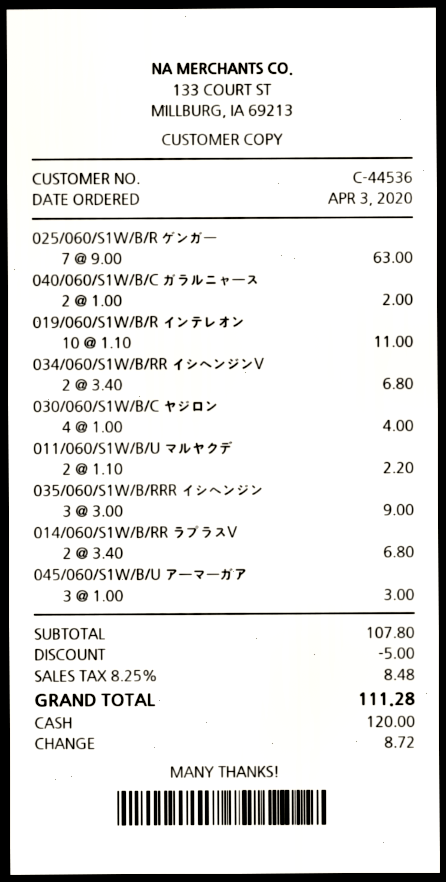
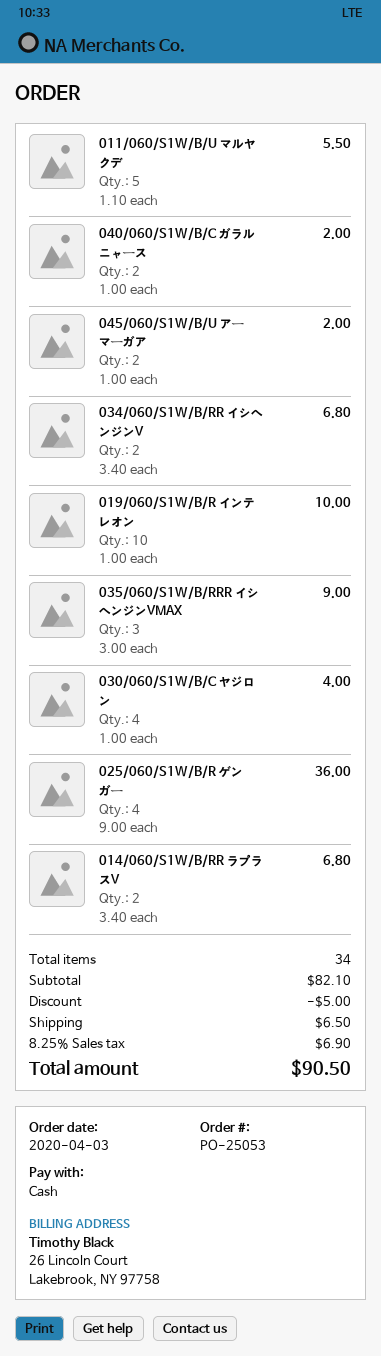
025/060/S1W/B/R ゲンガー: 7 x 9.00 = 63.00 -> 4 x 9.00 = 36.00
019/060/S1W/B/R インテレオン: 10 x 1.10 = 11.00 -> 10 x 1.00 = 10.00
011/060/S1W/B/U マルヤクデ: 2 x 1.10 = 2.20 -> 5 x 1.10 = 5.50
045/060/S1W/B/U アーマーガア: 3 x 1.00 = 3.00 -> 2 x 1.00 = 2.00
subtotal: 107.80 -> 82.10
shipping: none -> 6.50
tax: 8.25% = 8.48 -> 8.25% = 6.90
total: 111.28 -> 90.50

